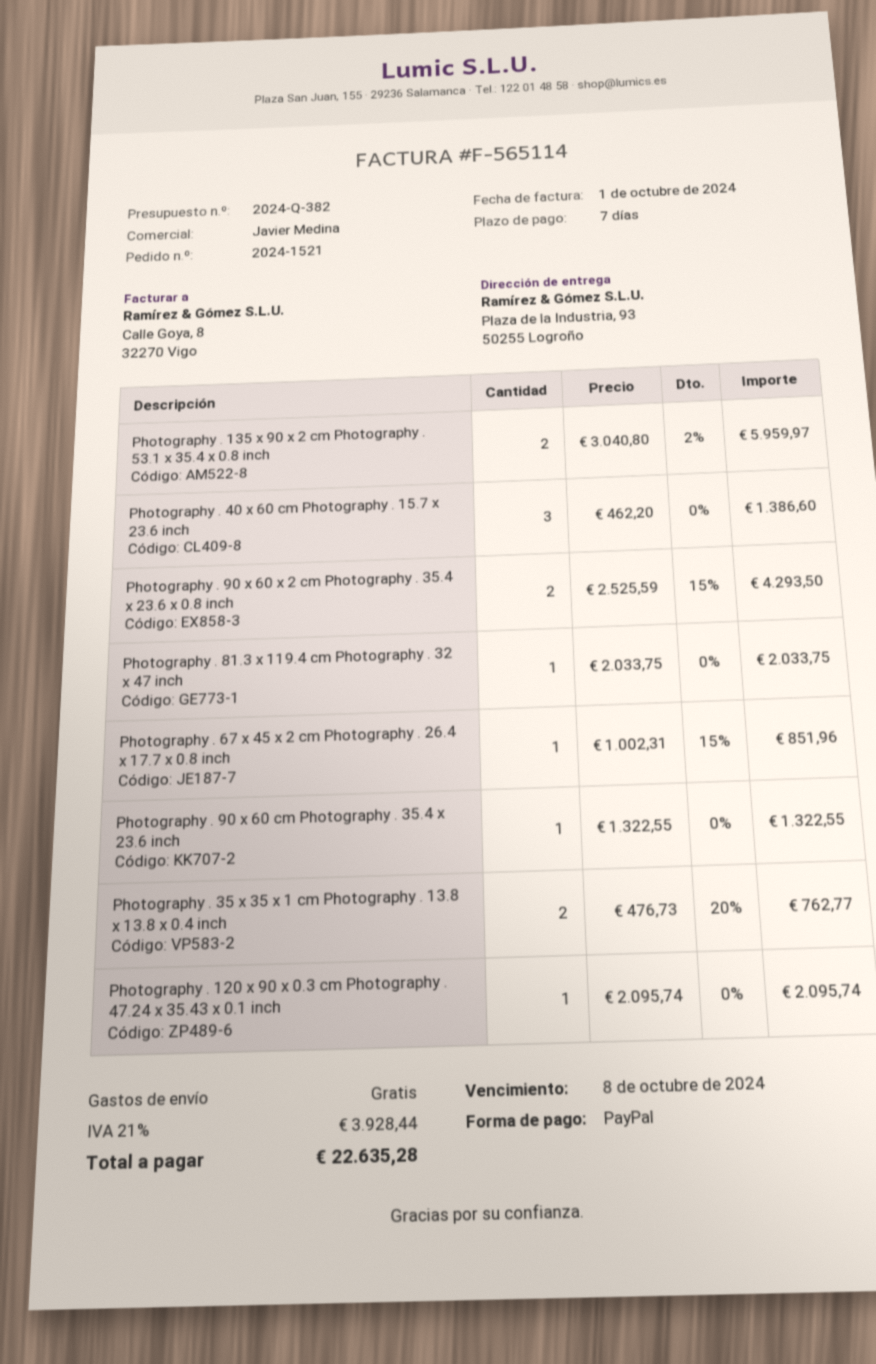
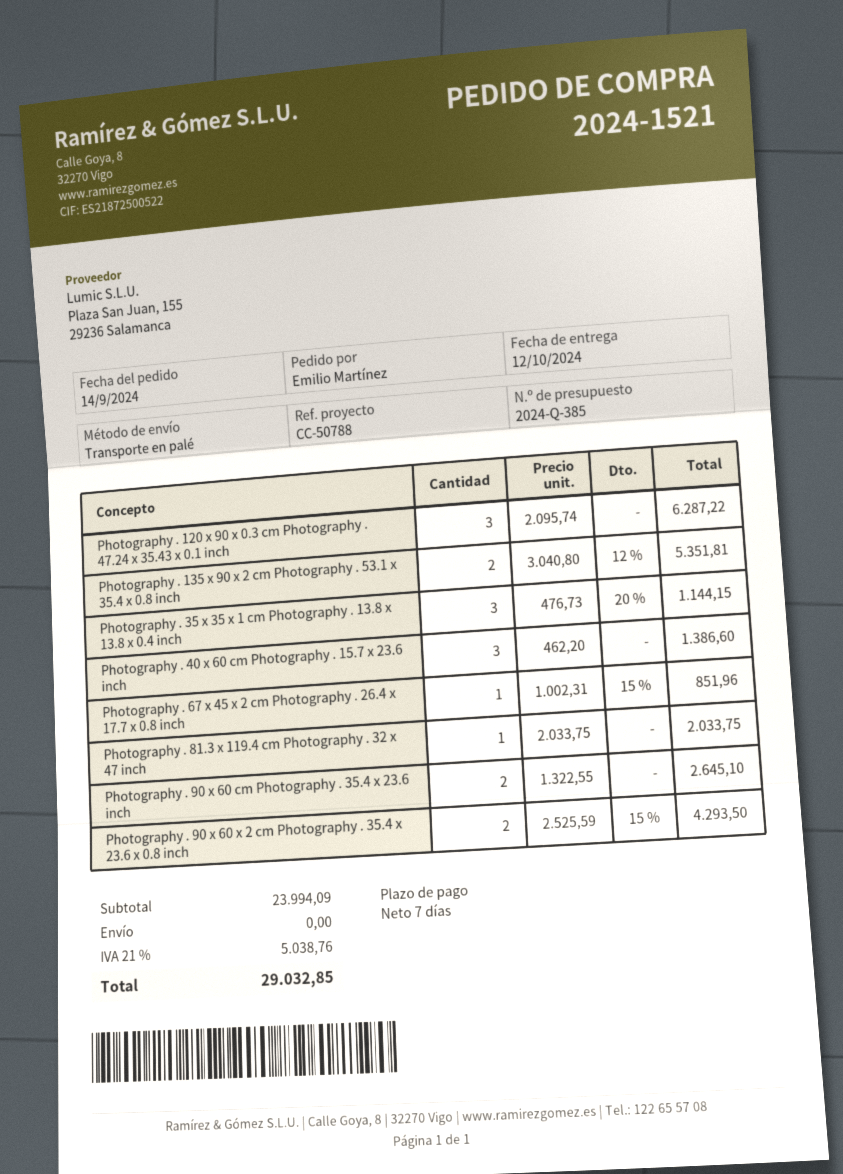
quote number: 2024-Q-382 -> 2024-Q-385
Photography . 135 x 90 x 2 cm Photography . 53.1 x 35.4 x 0.8 inch: 2 x 3040.80 - 2% = 5959.97 -> 2 x 3040.80 - 12% = 5351.81
Photography . 90 x 60 cm Photography . 35.4 x 23.6 inch: 1 x 1322.55 = 1322.55 -> 2 x 1322.55 = 2645.10
Photography . 35 x 35 x 1 cm Photography . 13.8 x 13.8 x 0.4 inch: 2 x 476.73 - 20% = 762.77 -> 3 x 476.73 - 20% = 1144.15
Photography . 120 x 90 x 0.3 cm Photography . 47.24 x 35.43 x 0.1 inch: 1 x 2095.74 = 2095.74 -> 3 x 2095.74 = 6287.22
tax: 21% = 3928.44 -> 21% = 5038.76
total: 22635.28 -> 29032.85

